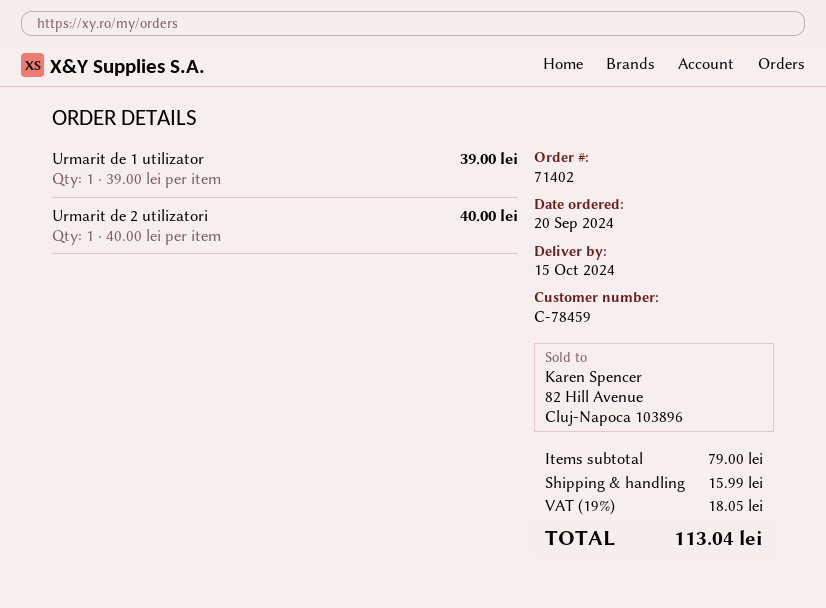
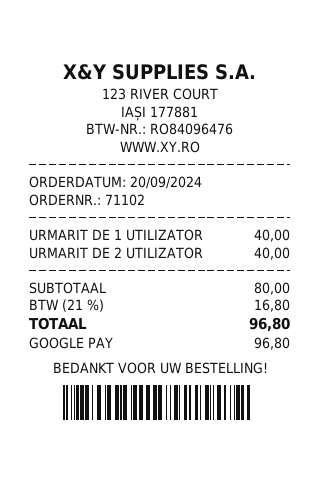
order number: 71402 -> 71102
Urmarit de 1 utilizator: 1 for 39.00 -> 1 for 40.00
subtotal: 79.00 -> 80.00
shipping: 15.99 -> none
tax: 19% = 18.05 -> 21% = 16.80
total: 113.04 -> 96.80

